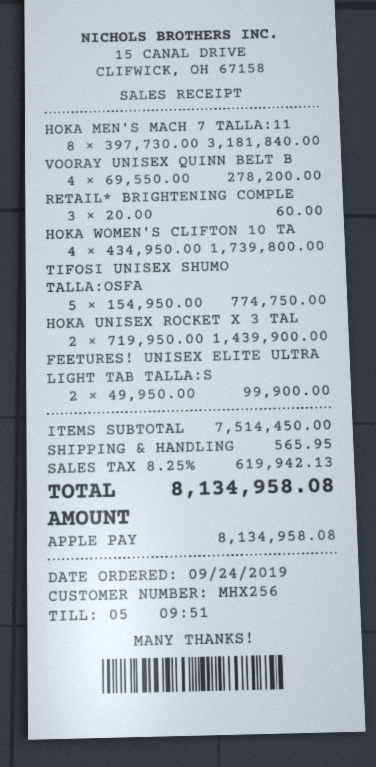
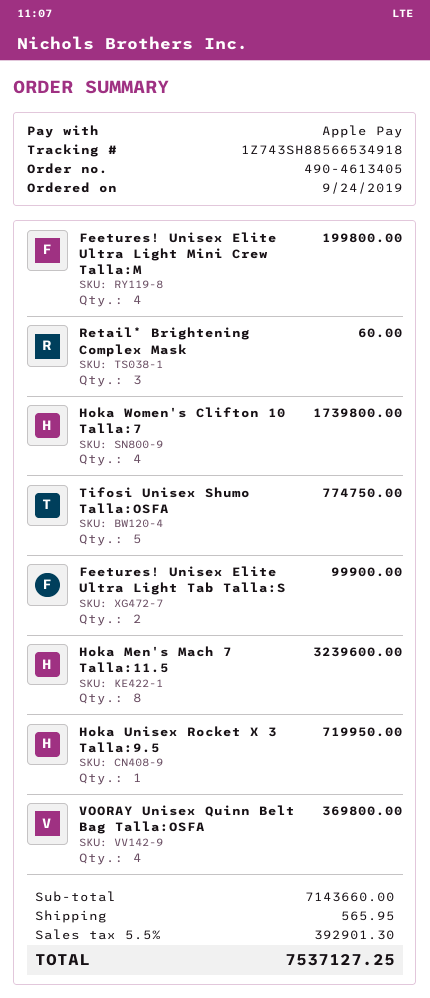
HOKA MEN'S MACH 7 TALLA:11: 8 for 3181840.00 -> 8 for 3239600.00
VOORAY UNISEX QUINN BELT B: 4 for 278200.00 -> 4 for 369800.00
HOKA UNISEX ROCKET X 3 TAL: 2 for 1439900.00 -> 1 for 719950.00
Feetures! Unisex Elite Ultra Light Mini Crew Talla:M: none -> 4 for 199800.00
subtotal: 7514450.00 -> 7143660.00
tax: 8.25% = 619942.13 -> 5.5% = 392901.30
total: 8134958.08 -> 7537127.25

